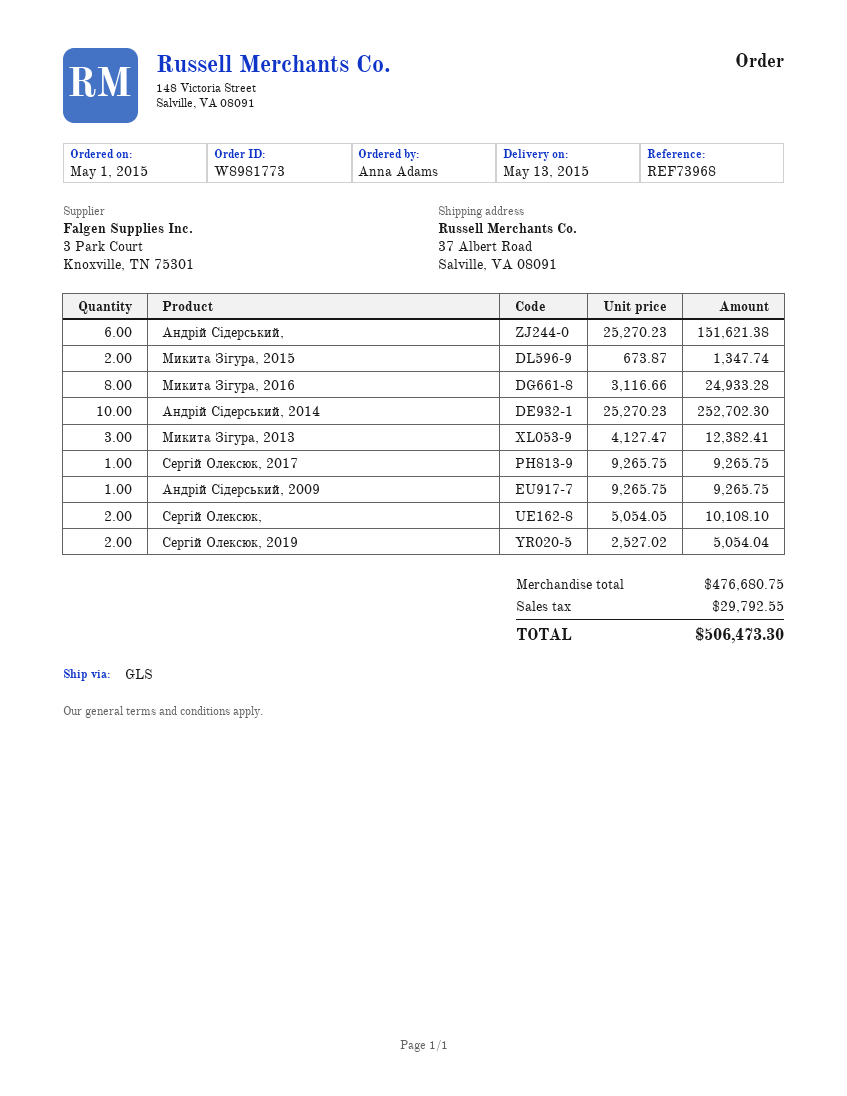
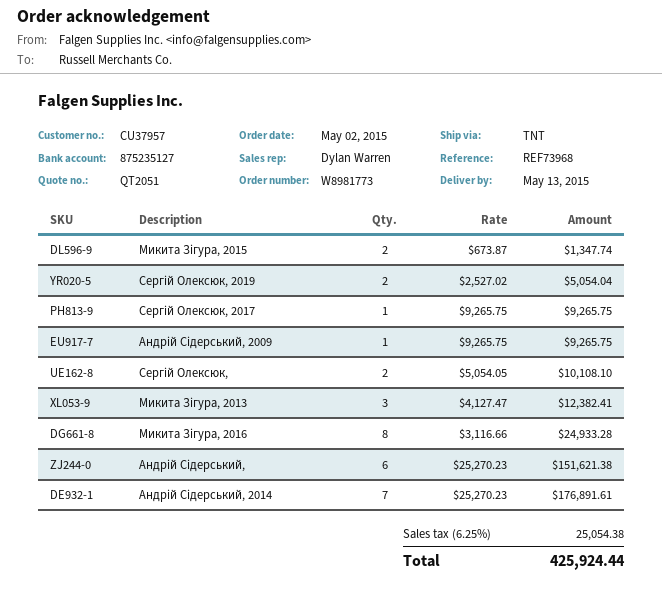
order date: 2015-05-01 -> 2015-05-02
shipping method: GLS -> TNT
Андрій Сідерський, 2014: 10 x 25270.23 = 252702.30 -> 7 x 25270.23 = 176891.61
tax: 29792.55 -> 25054.38
total: 506473.30 -> 425924.44

